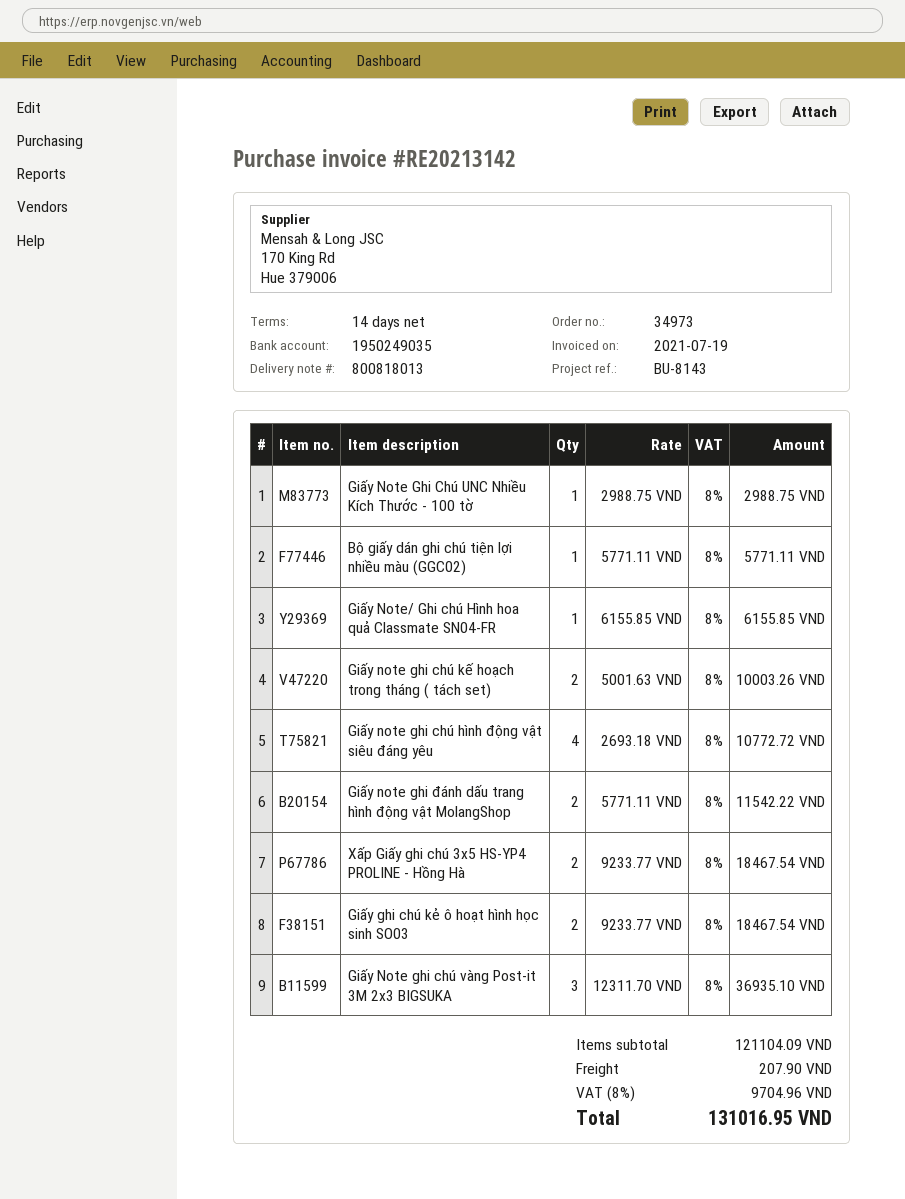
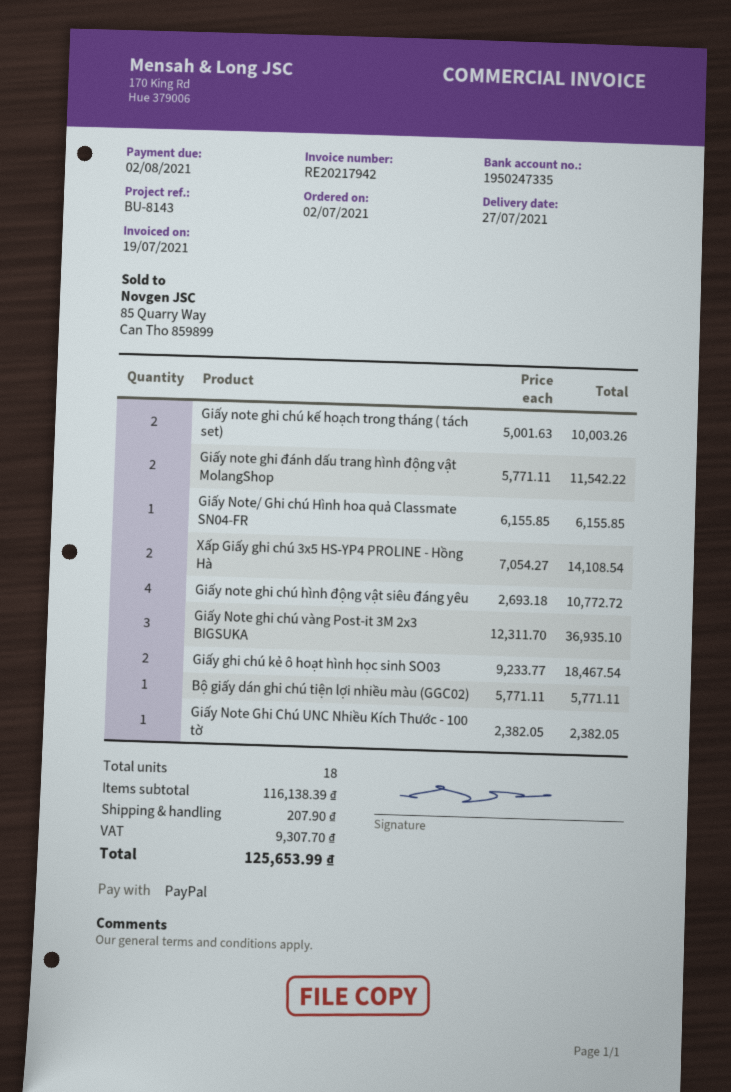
invoice number: RE20213142 -> RE20217942
bank account: 1950249035 -> 1950247335
Giấy Note Ghi Chú UNC Nhiều Kích Thước - 100 tờ: 1 x 2988.75 = 2988.75 -> 1 x 2382.05 = 2382.05
Xấp Giấy ghi chú 3x5 HS-YP4 PROLINE - Hồng Hà: 2 x 9233.77 = 18467.54 -> 2 x 7054.27 = 14108.54
subtotal: 121104.09 -> 116138.39
tax: 9704.96 -> 9307.70
total: 131016.95 -> 125653.99

